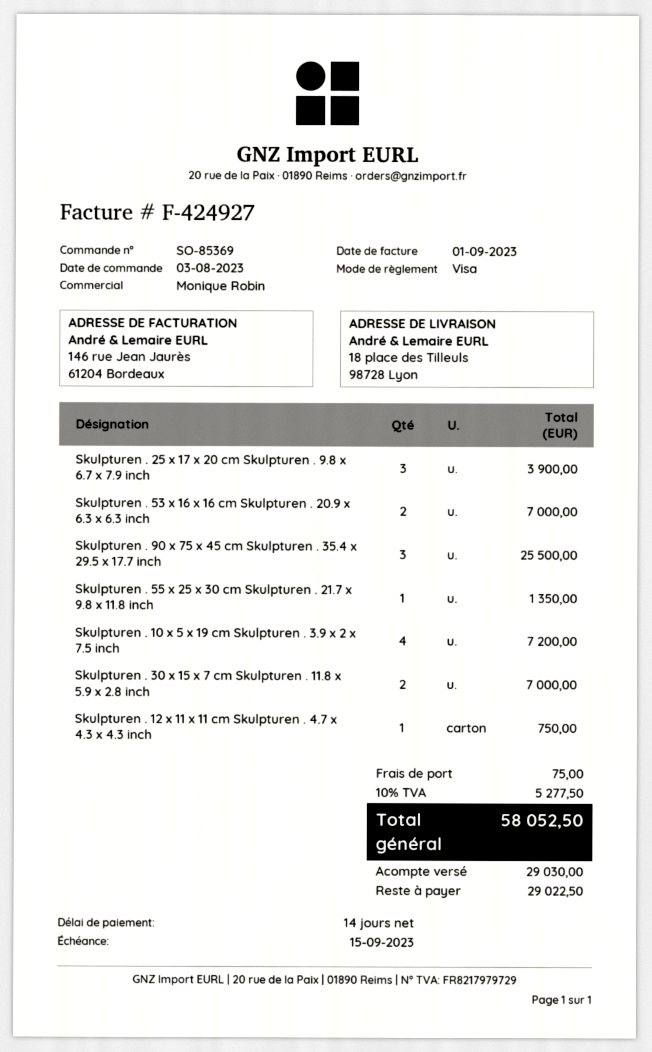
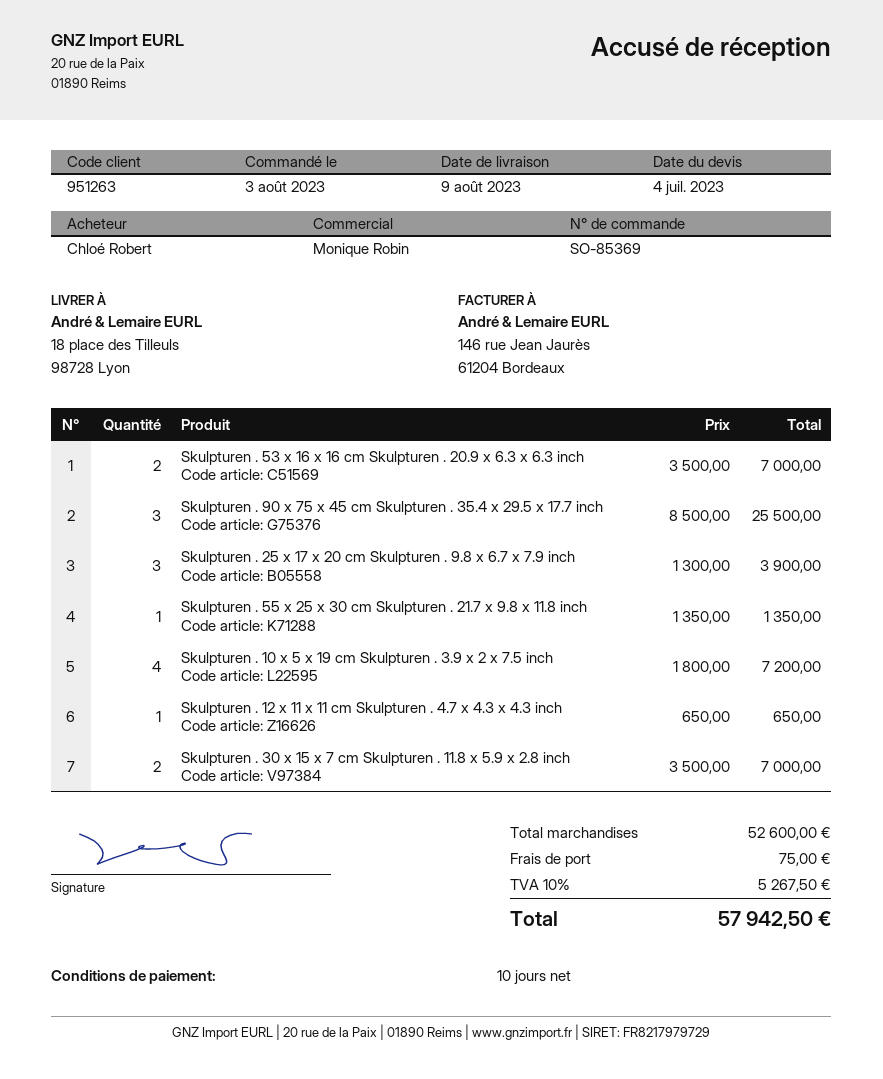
payment terms: 14 days -> 10 days
Skulpturen . 12 x 11 x 11 cm Skulpturen . 4.7 x 4.3 x 4.3 inch: 1 for 750.00 -> 1 for 650.00
tax: 10% = 5277.50 -> 10% = 5267.50
total: 58052.50 -> 57942.50

